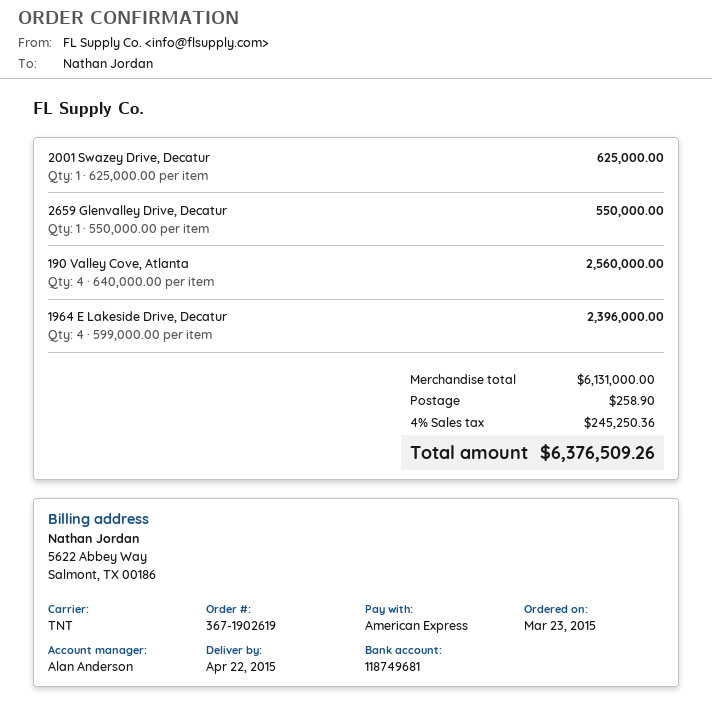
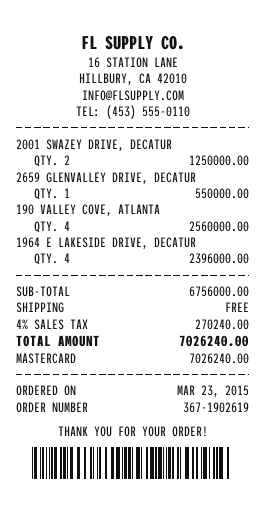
payment method: American Express -> Mastercard
2001 Swazey Drive, Decatur: 1 for 625000.00 -> 2 for 1250000.00
subtotal: 6131000.00 -> 6756000.00
shipping: 258.90 -> 0.00
tax: 4% = 245250.36 -> 4% = 270240.00
total: 6376509.26 -> 7026240.00

